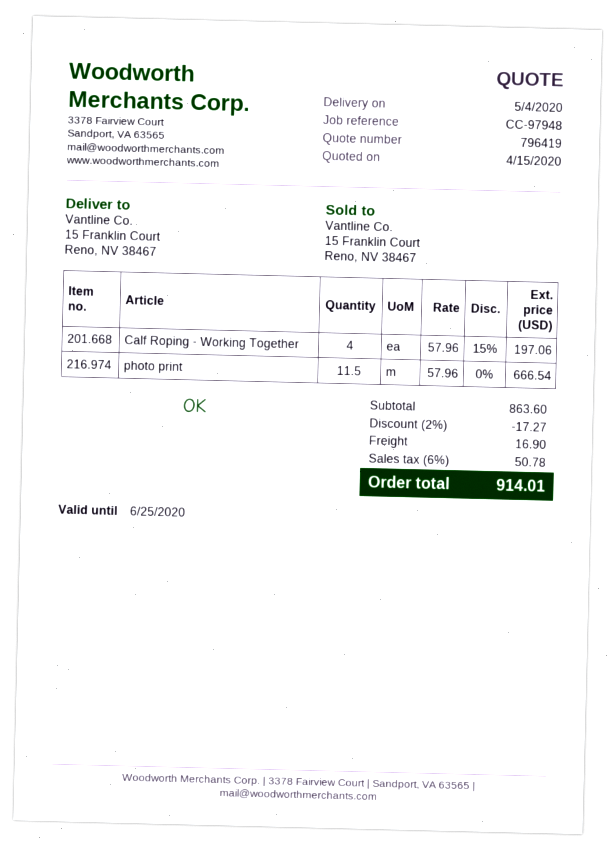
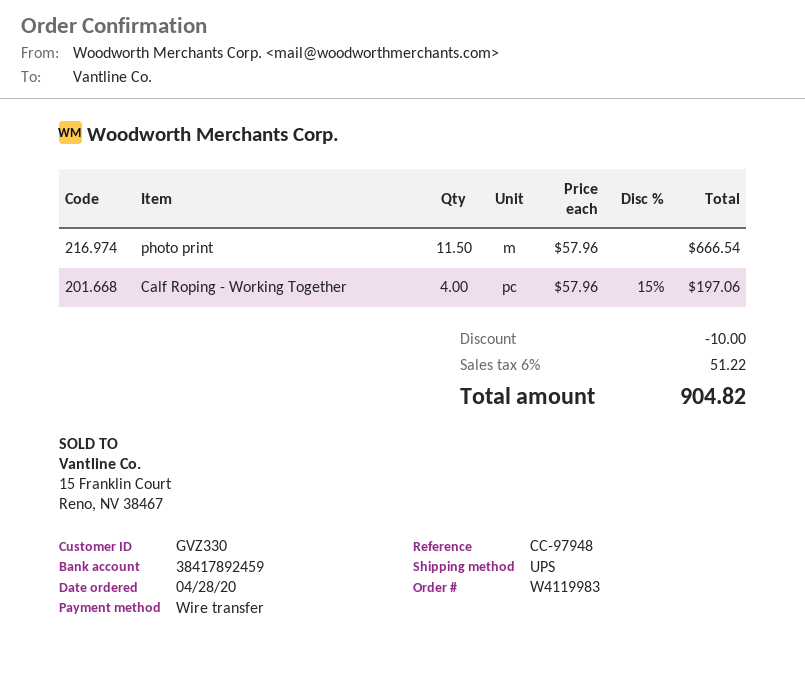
discount: 17.27 -> 10.00
shipping: 16.90 -> none
tax: 6% = 50.78 -> 6% = 51.22
total: 914.01 -> 904.82

